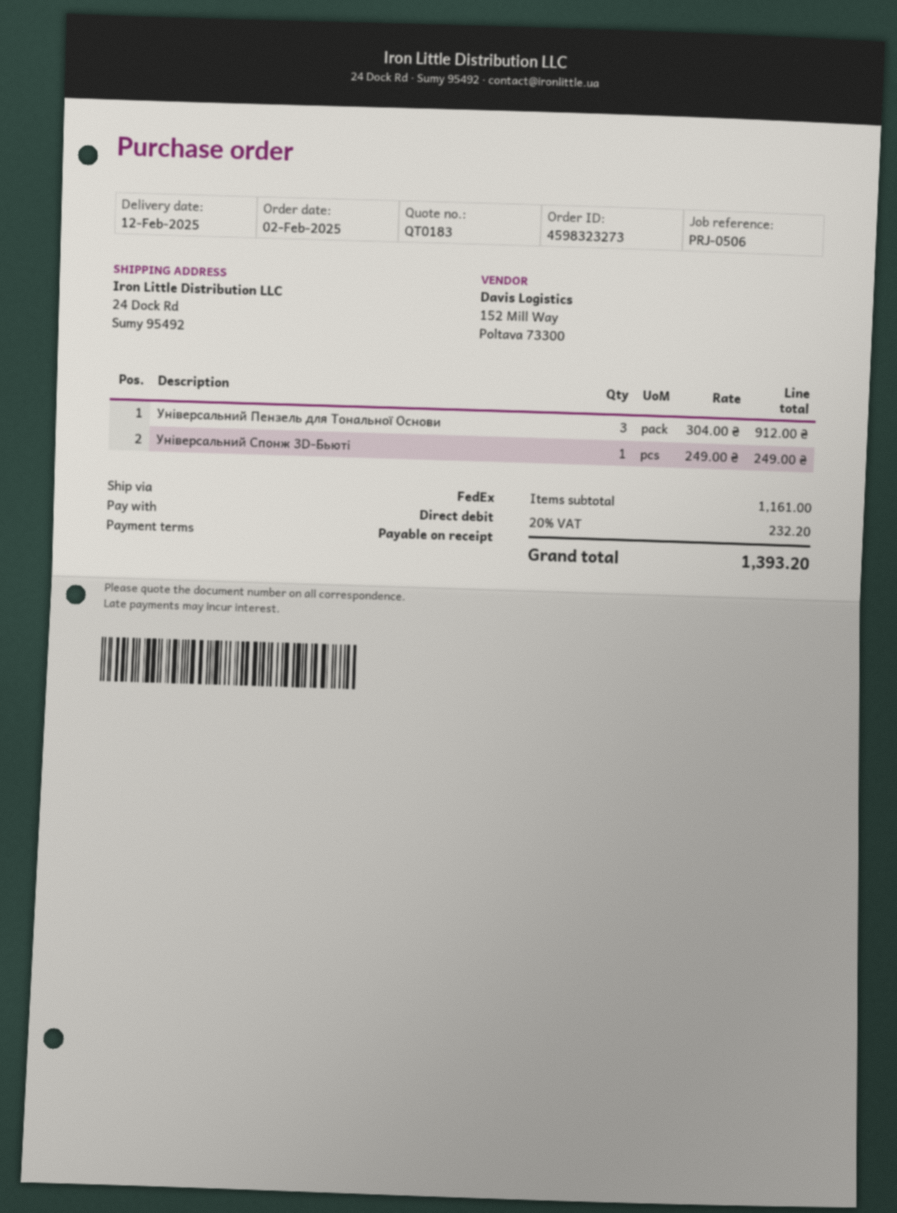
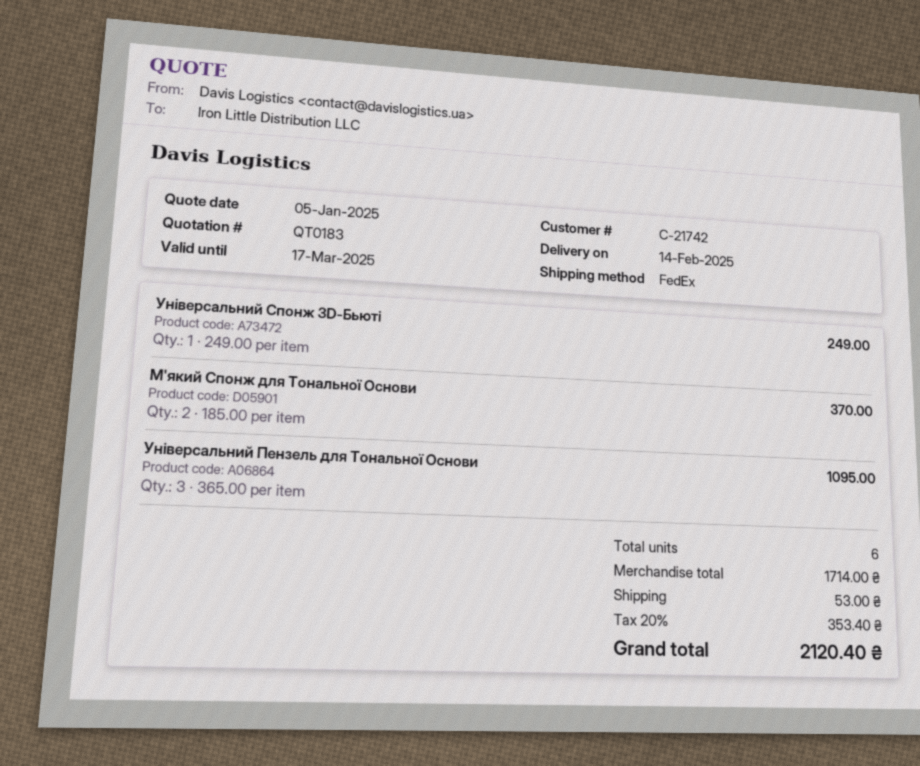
delivery date: 2025-02-12 -> 2025-02-14
Універсальний Пензель для Тональної Основи: 3 x 304.00 = 912.00 -> 3 x 365.00 = 1095.00
М'який Спонж для Тональної Основи: none -> 2 x 185.00 = 370.00
subtotal: 1161.00 -> 1714.00
shipping: none -> 53.00
tax: 20% = 232.20 -> 20% = 353.40
total: 1393.20 -> 2120.40

